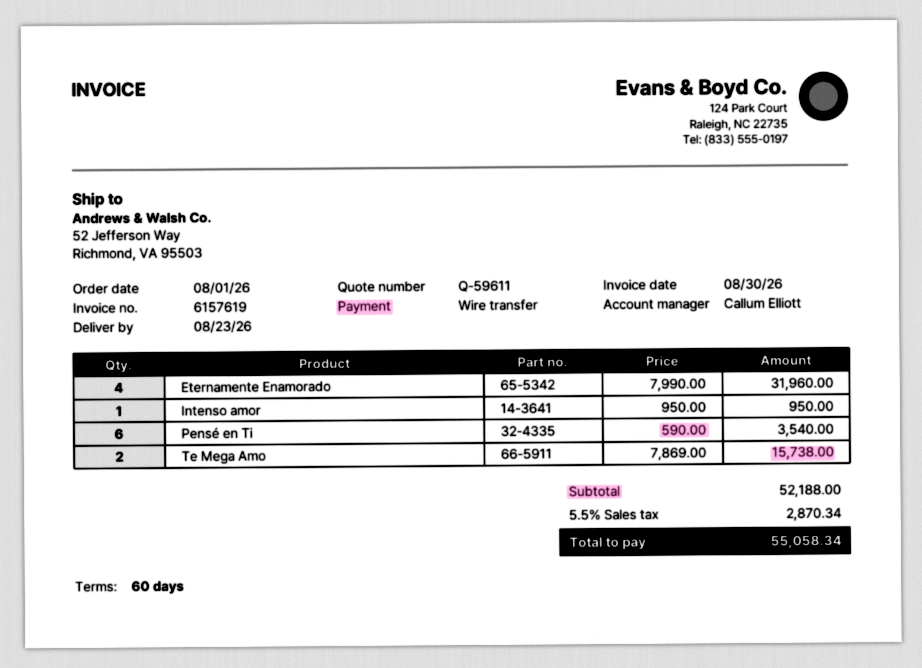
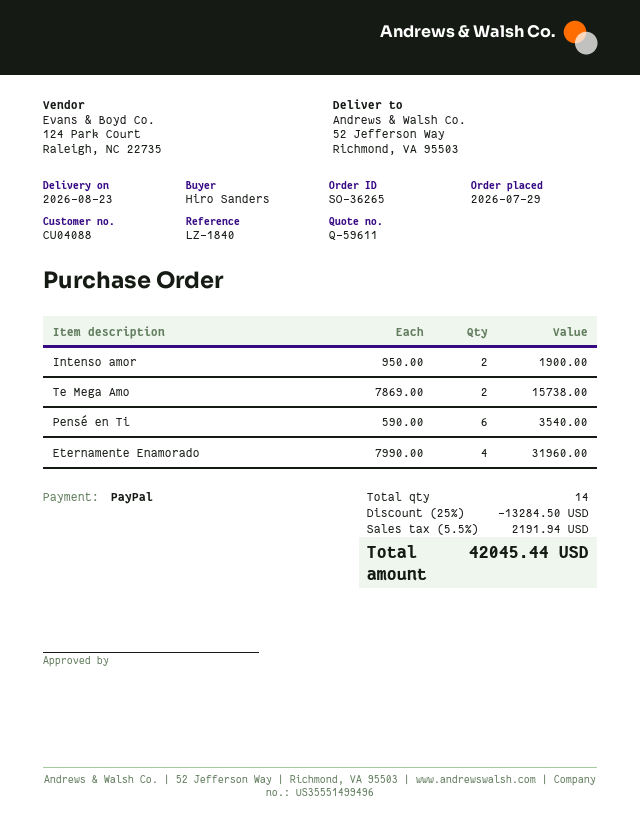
order date: 2026-08-01 -> 2026-07-29
payment method: bank transfer -> PayPal
Intenso amor: 1 x 950.00 = 950.00 -> 2 x 950.00 = 1900.00
discount: none -> 25% = 13284.50
tax: 5.5% = 2870.34 -> 5.5% = 2191.94
total: 55058.34 -> 42045.44

